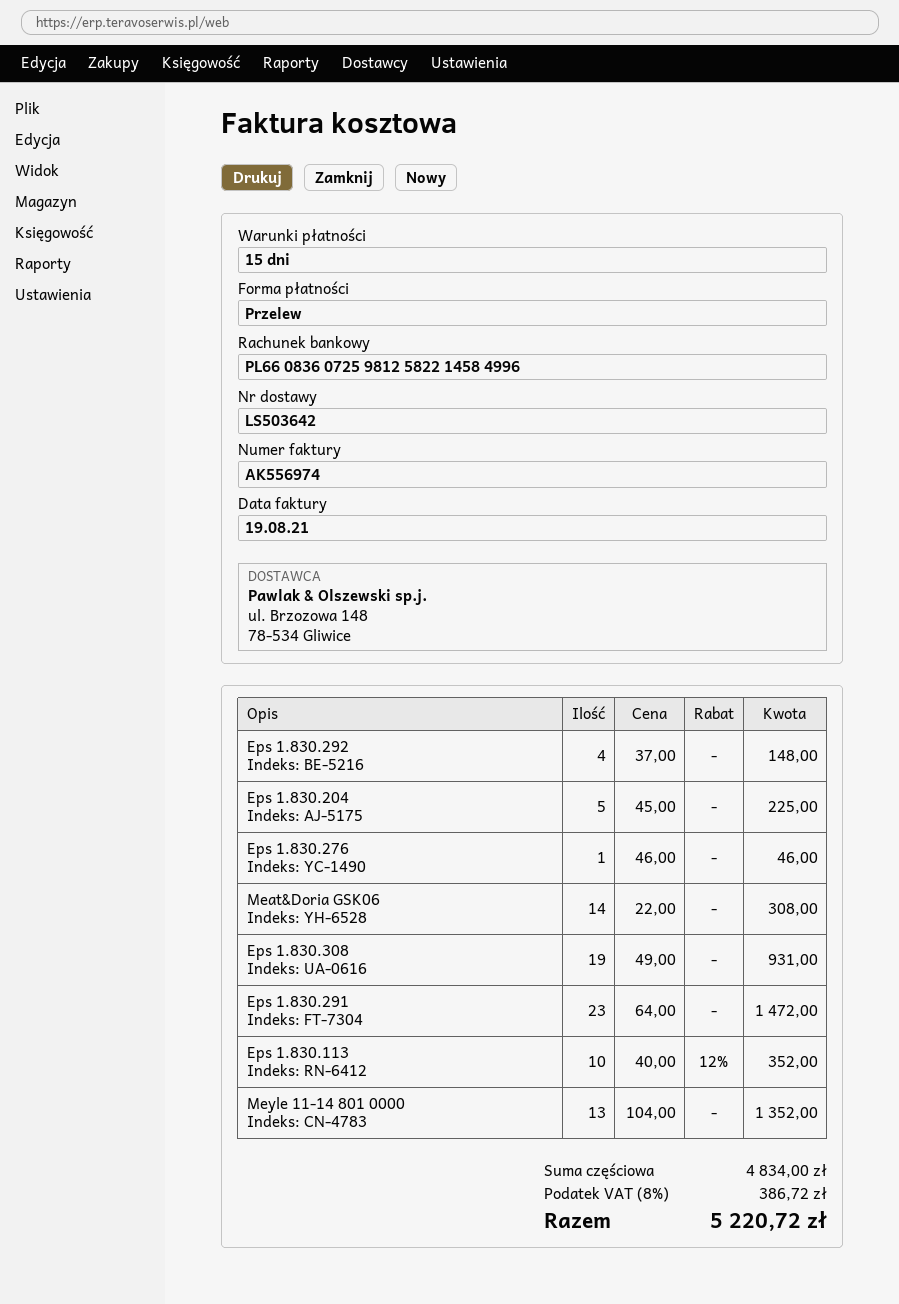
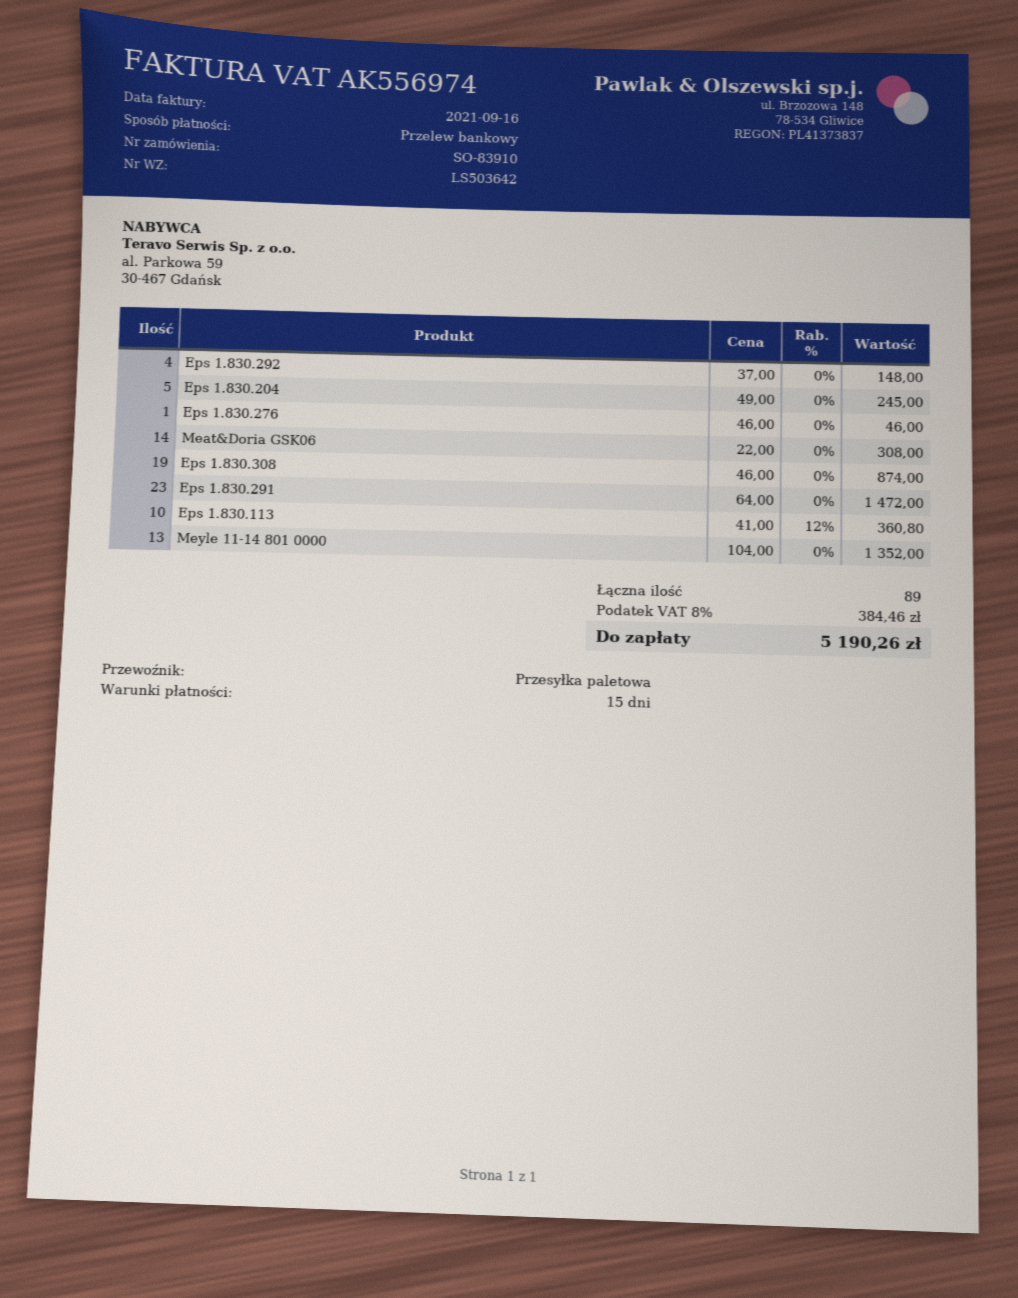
invoice date: 2021-08-19 -> 2021-09-16
Eps 1.830.204: 5 x 45.00 = 225.00 -> 5 x 49.00 = 245.00
Eps 1.830.308: 19 x 49.00 = 931.00 -> 19 x 46.00 = 874.00
Eps 1.830.113: 10 x 40.00 - 12% = 352.00 -> 10 x 41.00 - 12% = 360.80
tax: 8% = 386.72 -> 8% = 384.46
total: 5220.72 -> 5190.26

